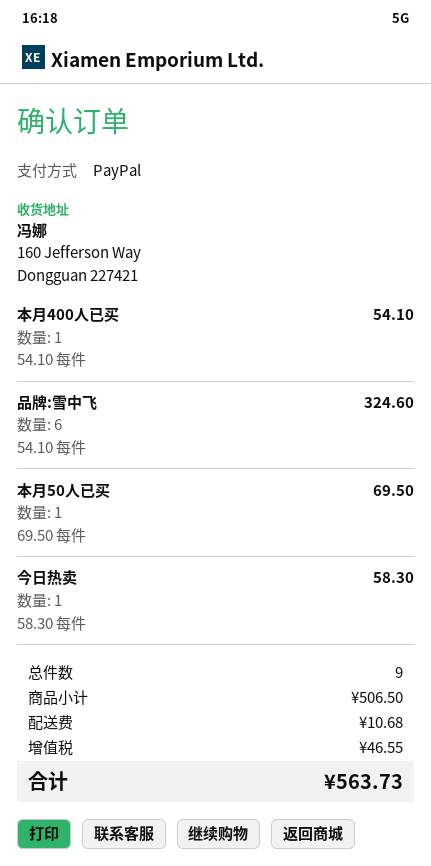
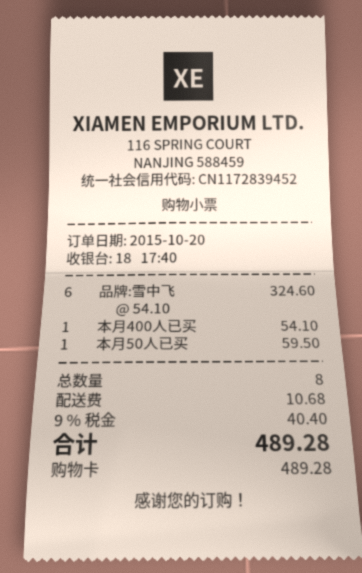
payment method: PayPal -> gift card
本月50人已买: 1 x 69.50 = 69.50 -> 1 x 59.50 = 59.50
今日热卖: 1 x 58.30 = 58.30 -> none
total quantity: 9 -> 8
tax: 46.55 -> 40.40
total: 563.73 -> 489.28

